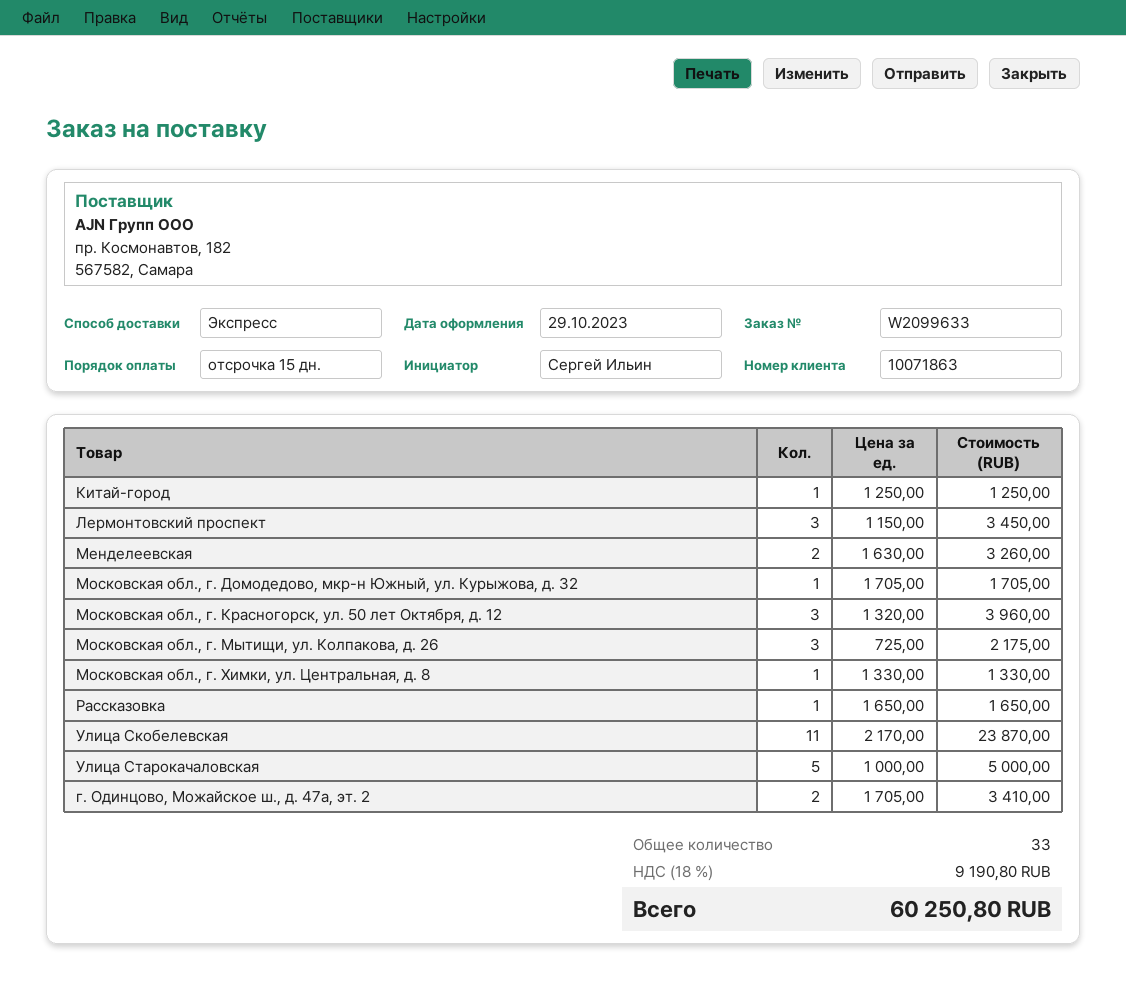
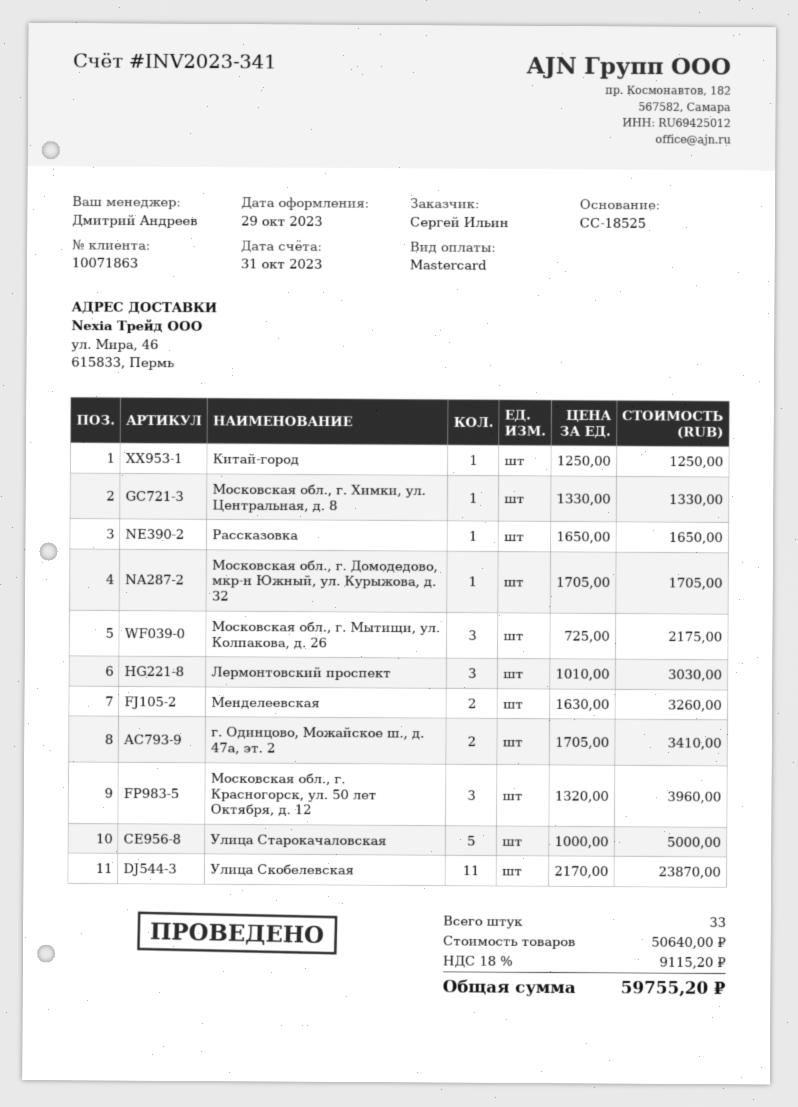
Лермонтовский проспект: 3 x 1150.00 = 3450.00 -> 3 x 1010.00 = 3030.00
tax: 18% = 9190.80 -> 18% = 9115.20
total: 60250.80 -> 59755.20

